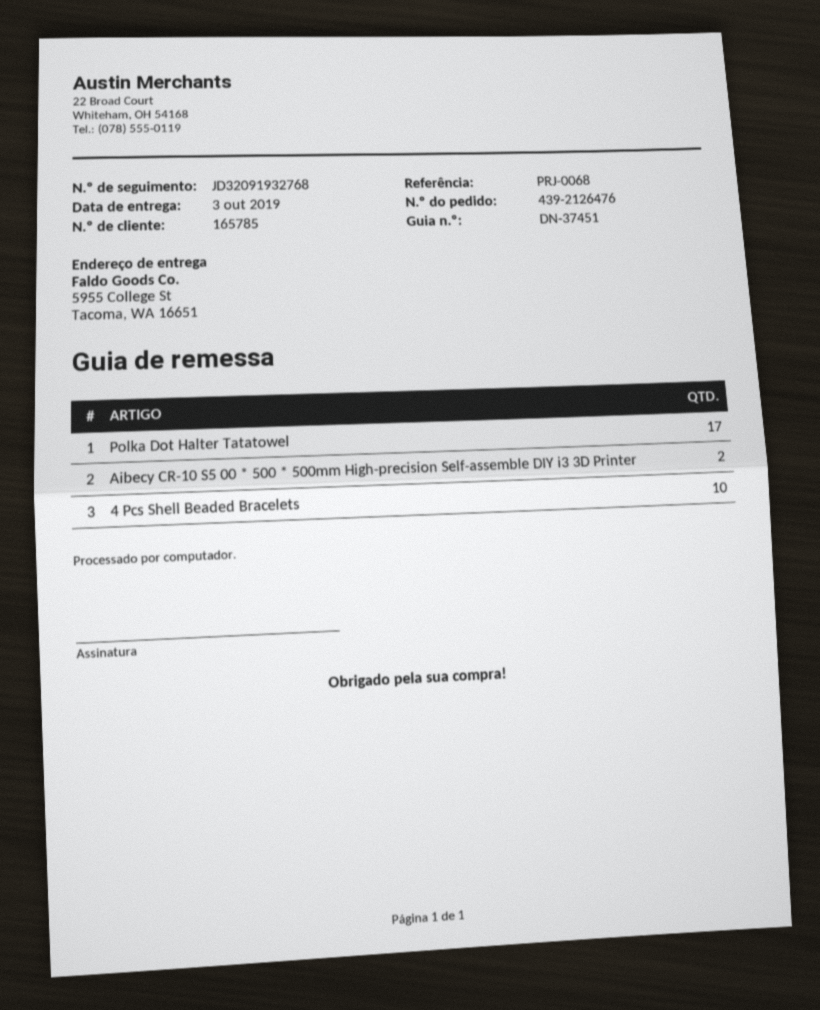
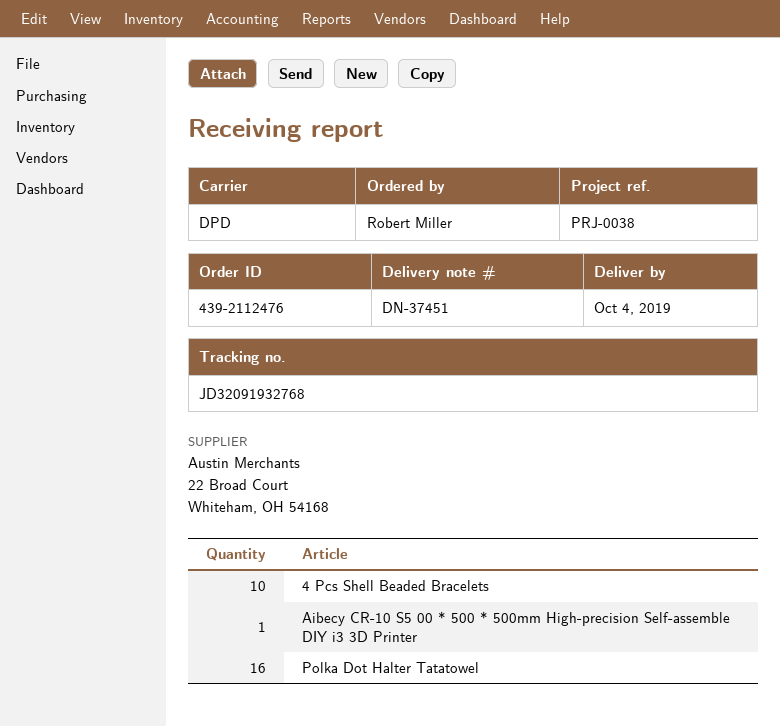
order number: 439-2126476 -> 439-2112476
delivery date: 2019-10-03 -> 2019-10-04
reference: PRJ-0068 -> PRJ-0038
Polka Dot Halter Tatatowel: 17 -> 16
Aibecy CR-10 S5 00 * 500 * 500mm High-precision Self-assemble DIY i3 3D Printer: 2 -> 1

